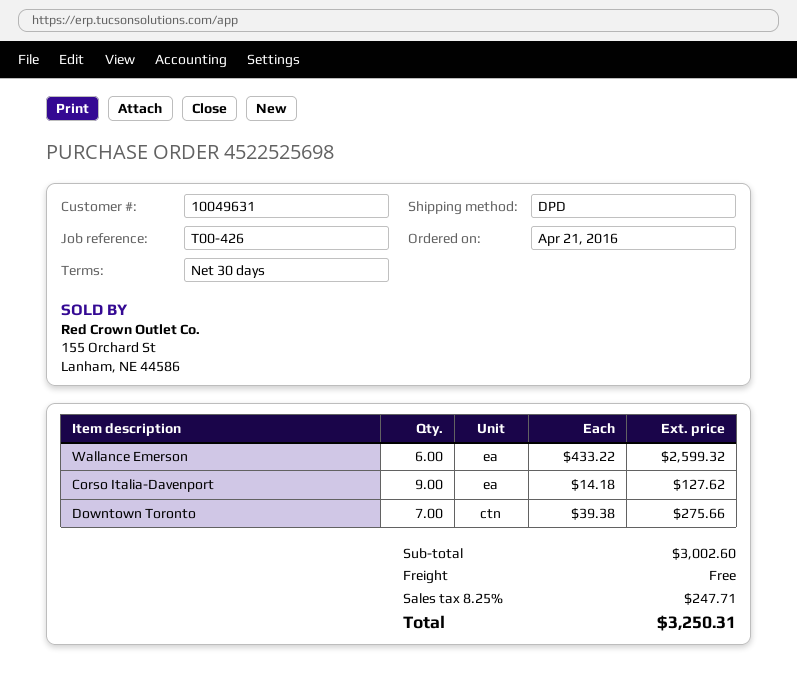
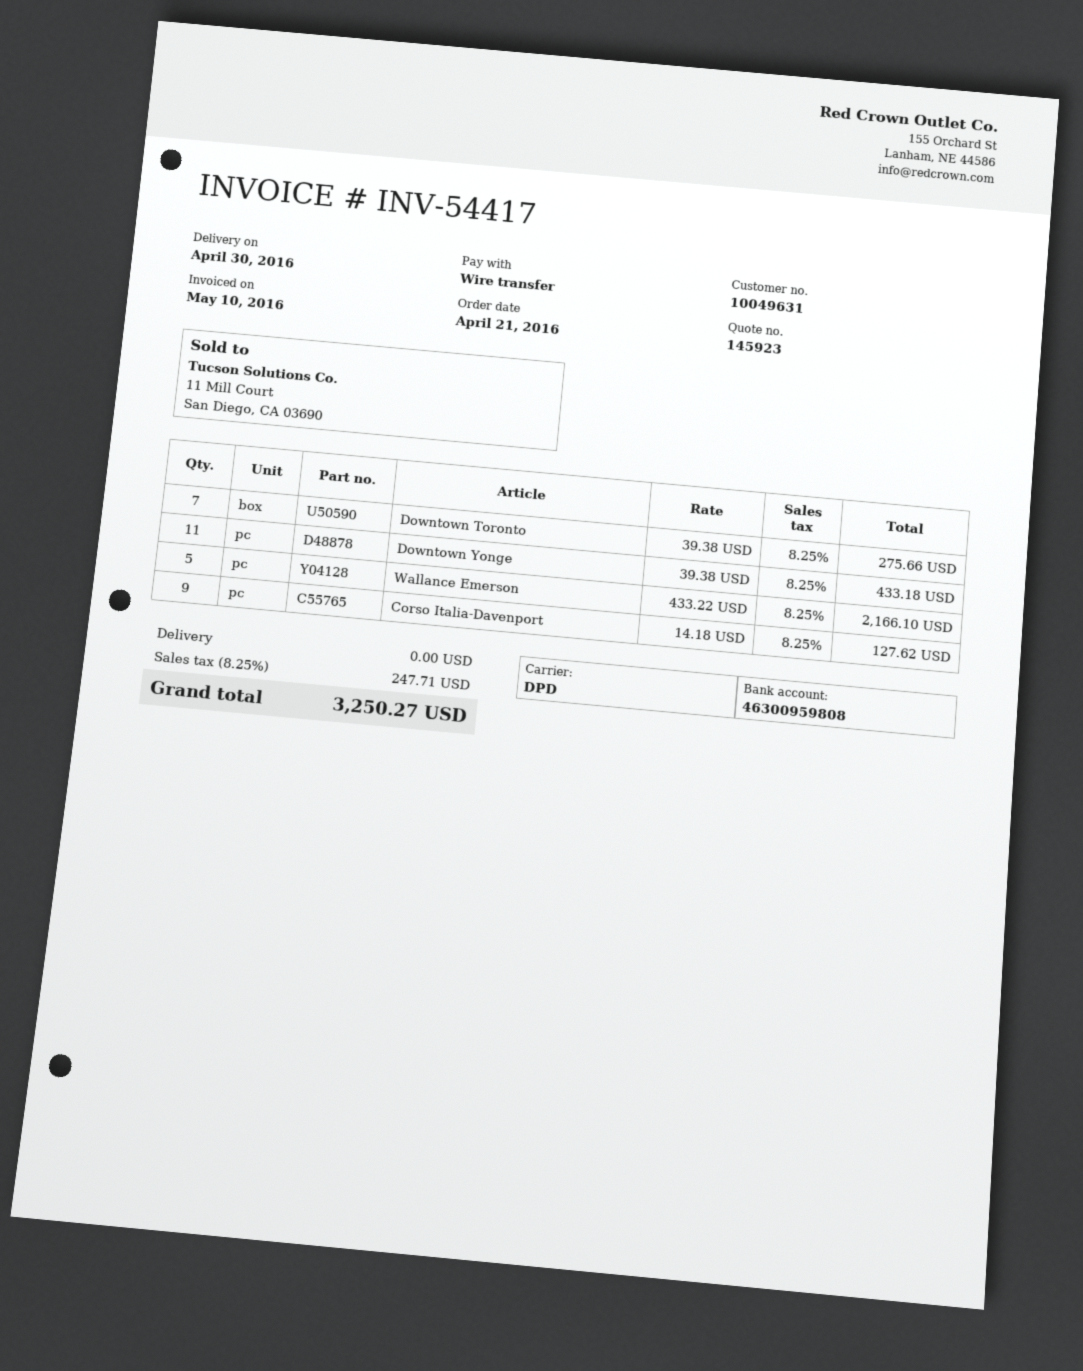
Wallance Emerson: 6 x 433.22 = 2599.32 -> 5 x 433.22 = 2166.10
Downtown Yonge: none -> 11 x 39.38 = 433.18
total: 3250.31 -> 3250.27

